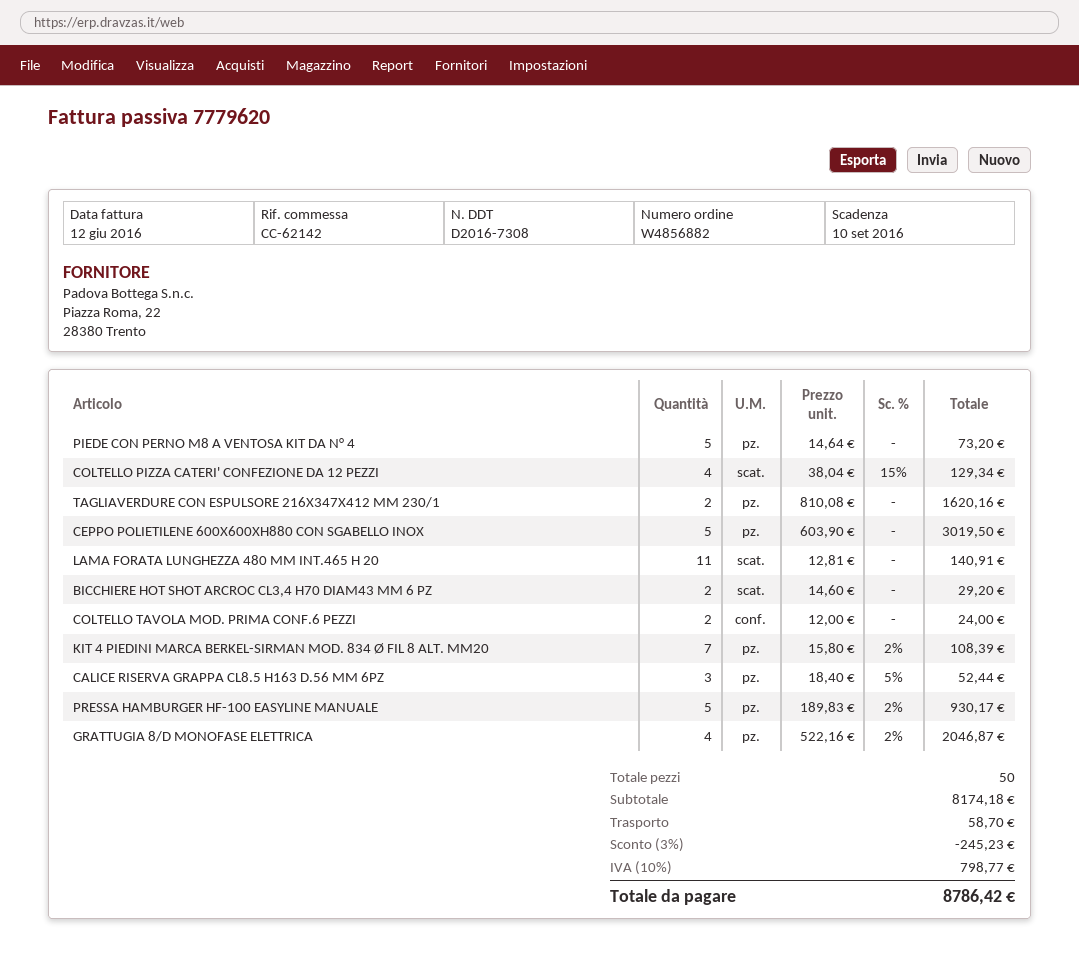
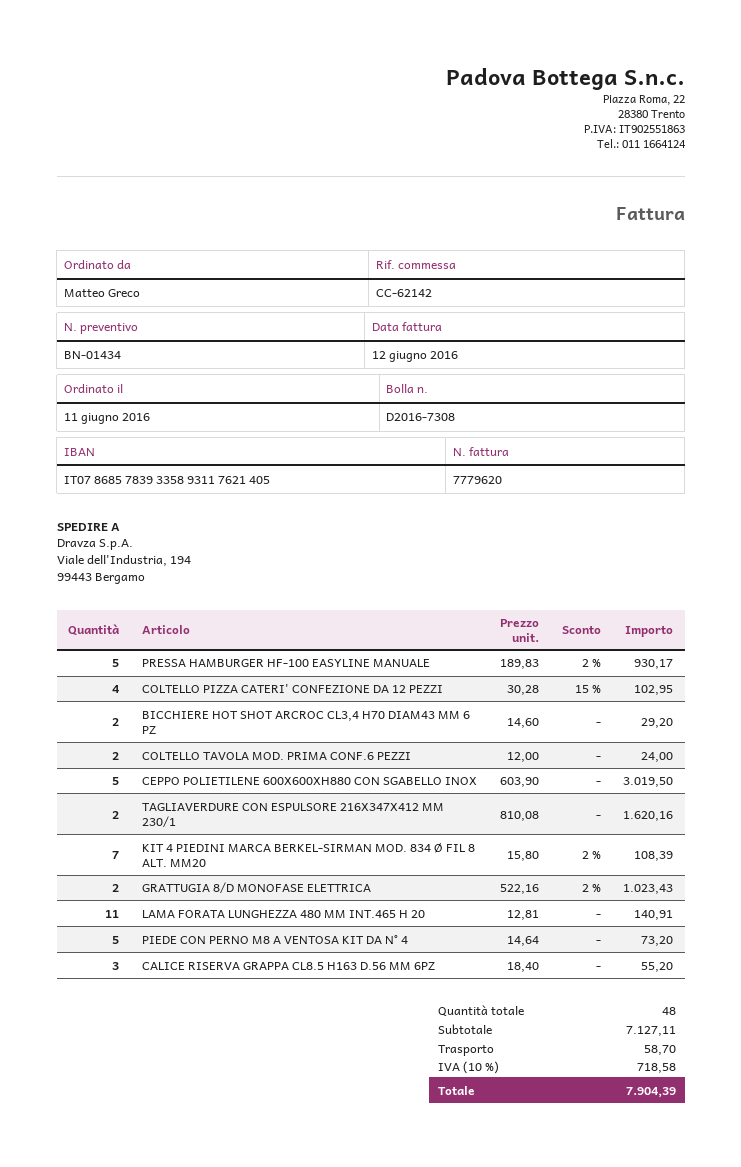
COLTELLO PIZZA CATERI' CONFEZIONE DA 12 PEZZI: 4 x 38.04 - 15% = 129.34 -> 4 x 30.28 - 15% = 102.95
CALICE RISERVA GRAPPA CL8.5 H163 D.56 MM 6PZ: 3 x 18.40 - 5% = 52.44 -> 3 x 18.40 = 55.20
GRATTUGIA 8/D MONOFASE ELETTRICA: 4 x 522.16 - 2% = 2046.87 -> 2 x 522.16 - 2% = 1023.43
total quantity: 50 -> 48
subtotal: 8174.18 -> 7127.11
discount: 3% = 245.23 -> none
tax: 10% = 798.77 -> 10% = 718.58
total: 8786.42 -> 7904.39

